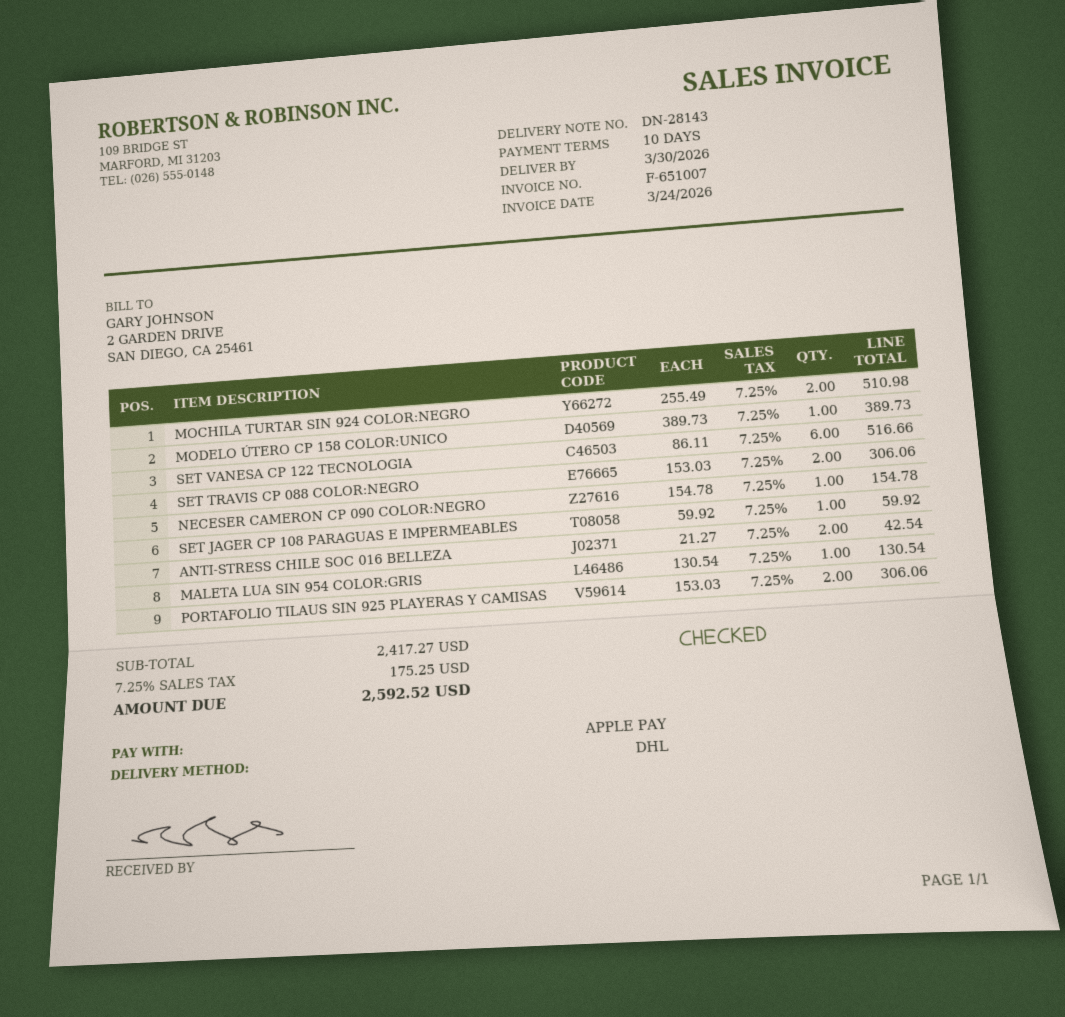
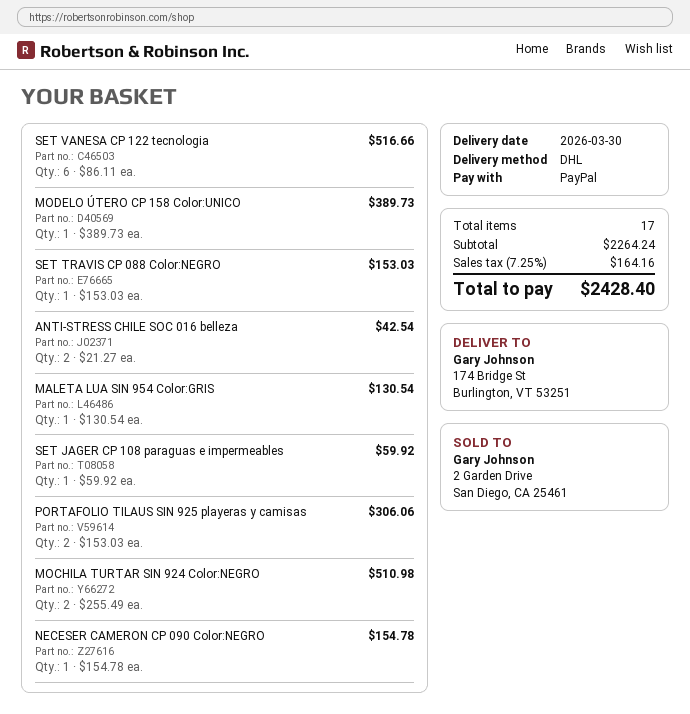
payment method: Apple Pay -> PayPal
SET TRAVIS CP 088 COLOR:NEGRO: 2 x 153.03 = 306.06 -> 1 x 153.03 = 153.03
subtotal: 2417.27 -> 2264.24
tax: 7.25% = 175.25 -> 7.25% = 164.16
total: 2592.52 -> 2428.40

